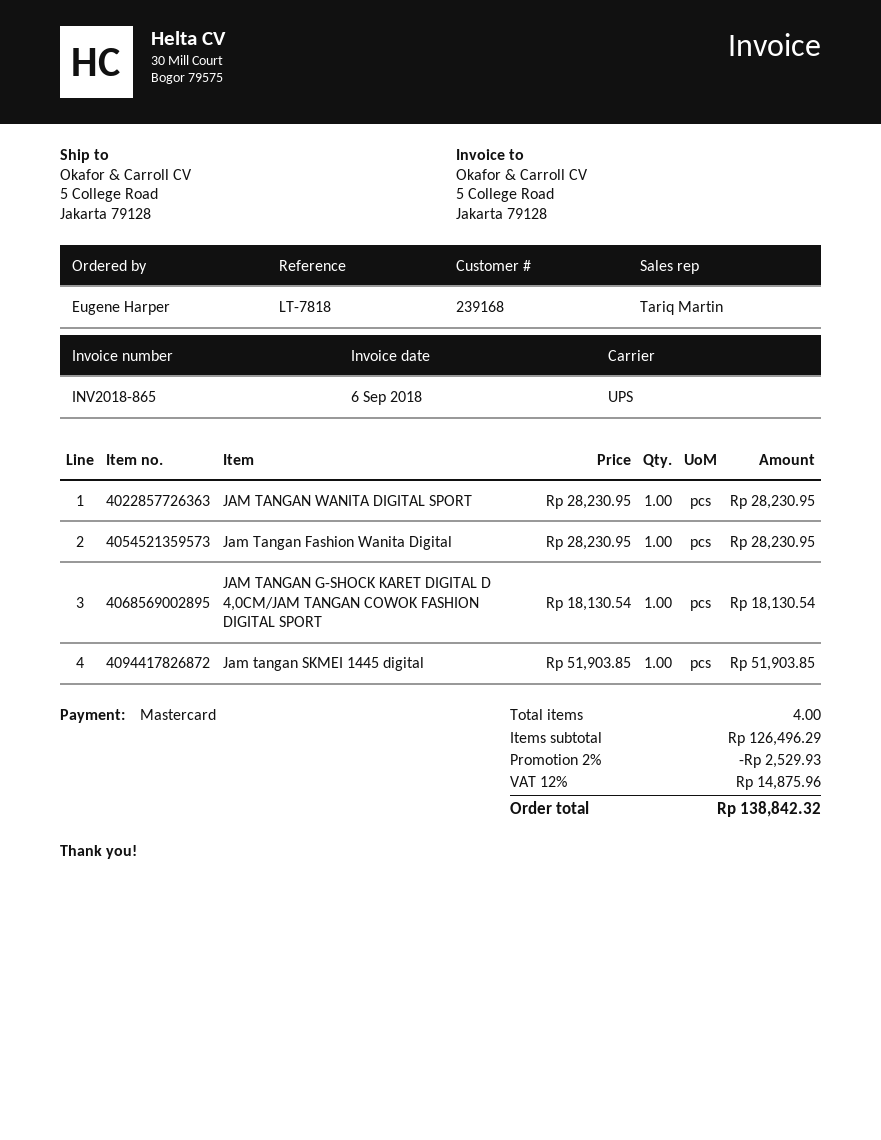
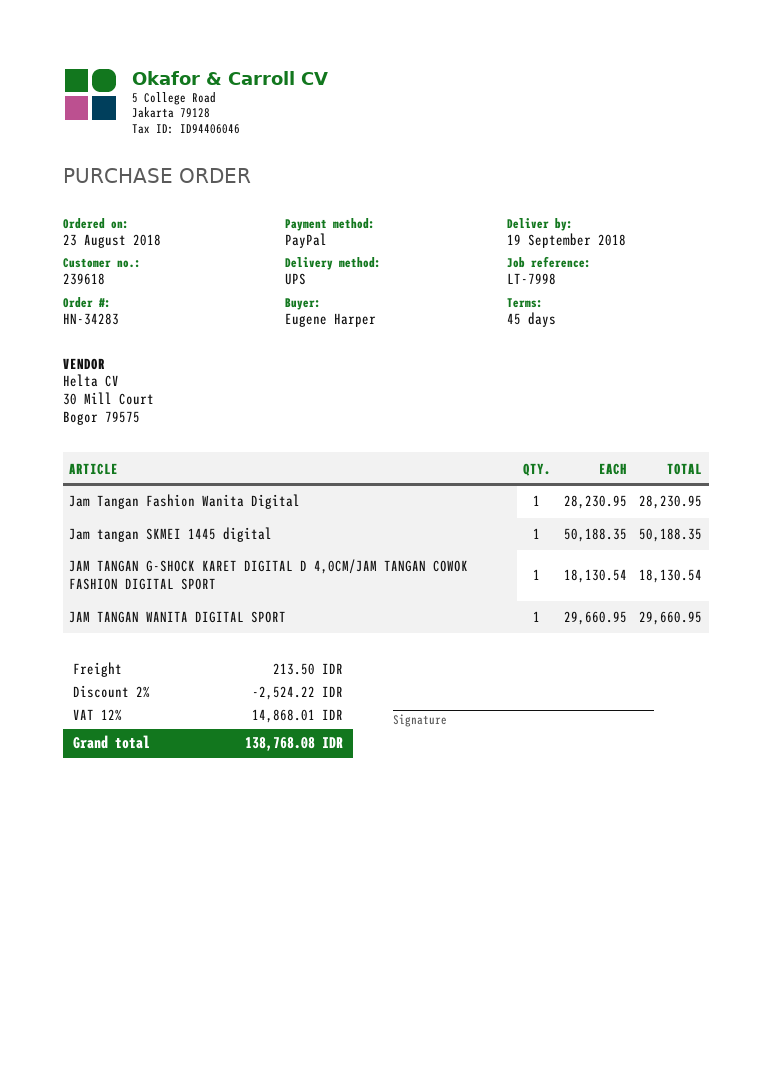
customer number: 239168 -> 239618
reference: LT-7818 -> LT-7998
payment method: Mastercard -> PayPal
JAM TANGAN WANITA DIGITAL SPORT: 1 x 28230.95 = 28230.95 -> 1 x 29660.95 = 29660.95
Jam tangan SKMEI 1445 digital: 1 x 51903.85 = 51903.85 -> 1 x 50188.35 = 50188.35
discount: 2% = 2529.93 -> 2% = 2524.22
shipping: none -> 213.50
tax: 12% = 14875.96 -> 12% = 14868.01
total: 138842.32 -> 138768.08

